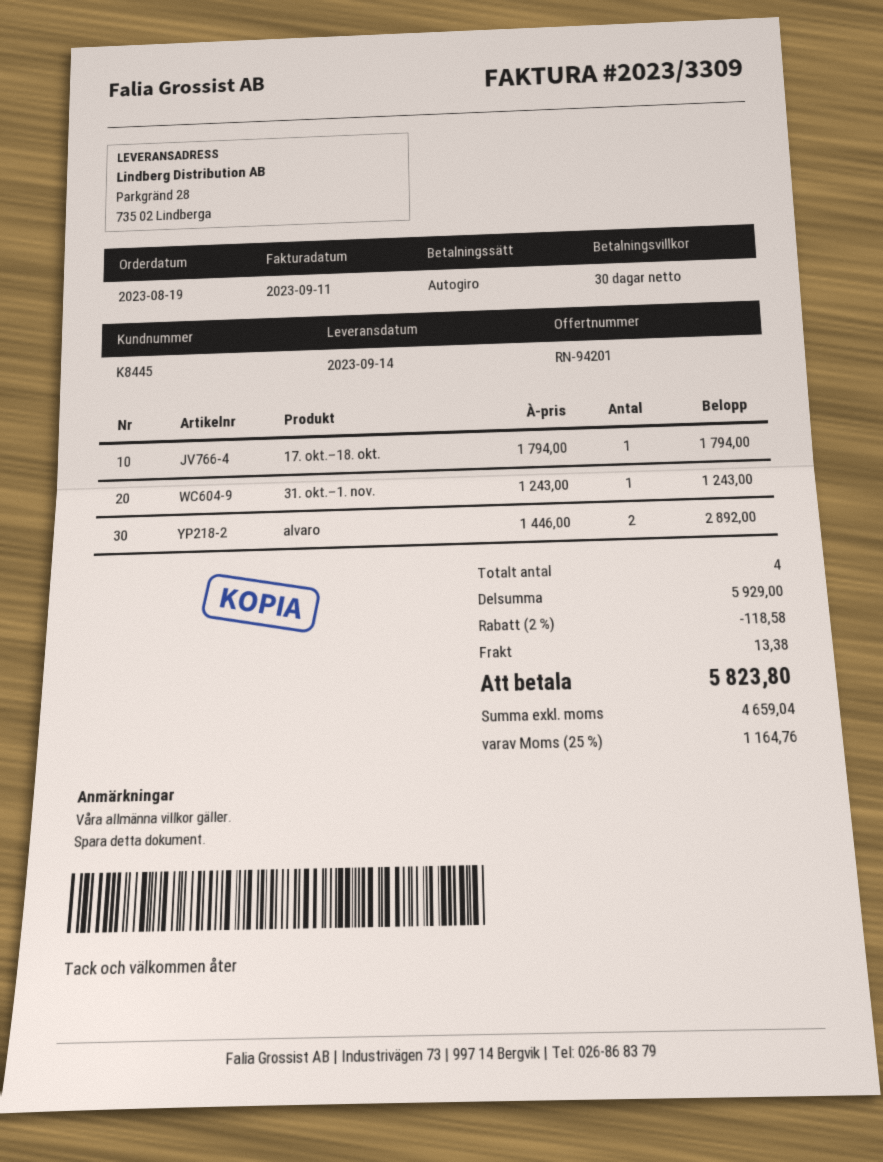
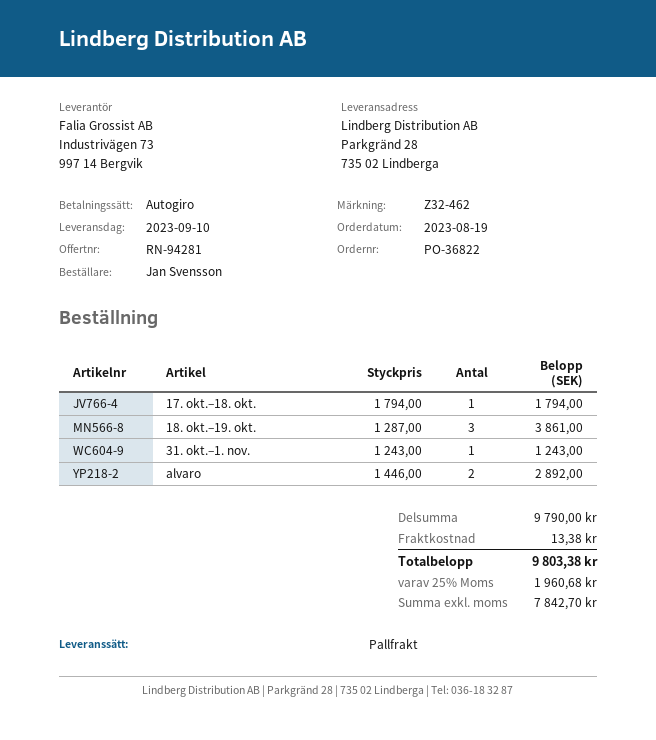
quote number: RN-94201 -> RN-94281
delivery date: 2023-09-14 -> 2023-09-10
18. okt.–19. okt.: none -> 3 x 1287.00 = 3861.00
subtotal: 5929.00 -> 9790.00
discount: 2% = 118.58 -> none
net: 4659.04 -> 7842.70
tax: 25% = 1164.76 -> 25% = 1960.68
total: 5823.80 -> 9803.38

